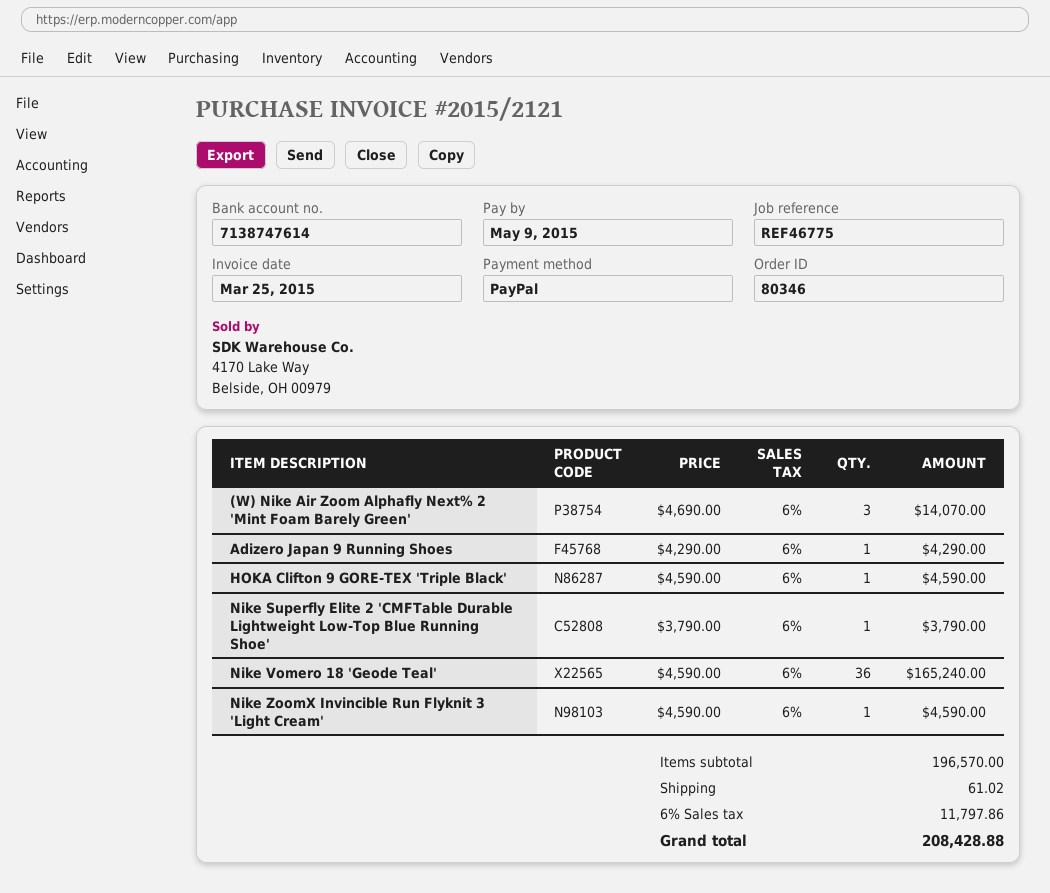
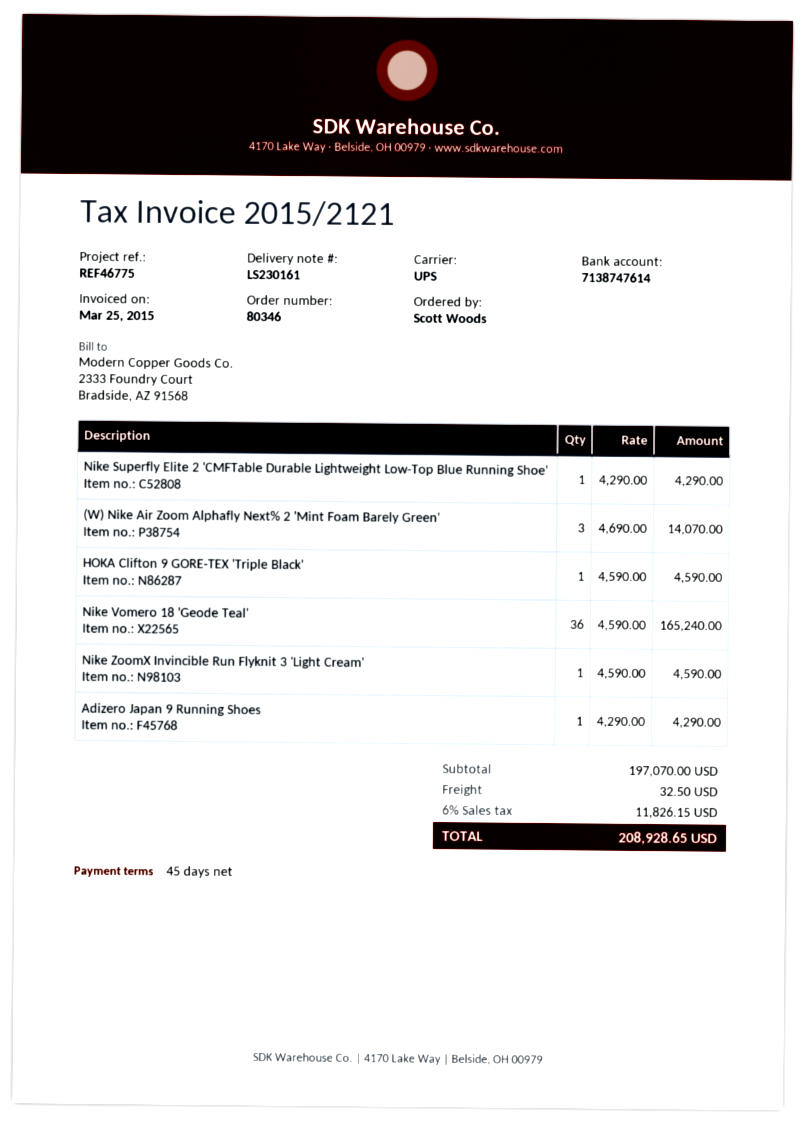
Nike Superfly Elite 2 'CMFTable Durable Lightweight Low-Top Blue Running Shoe': 1 x 3790.00 = 3790.00 -> 1 x 4290.00 = 4290.00
subtotal: 196570.00 -> 197070.00
shipping: 61.02 -> 32.50
tax: 6% = 11797.86 -> 6% = 11826.15
total: 208428.88 -> 208928.65

